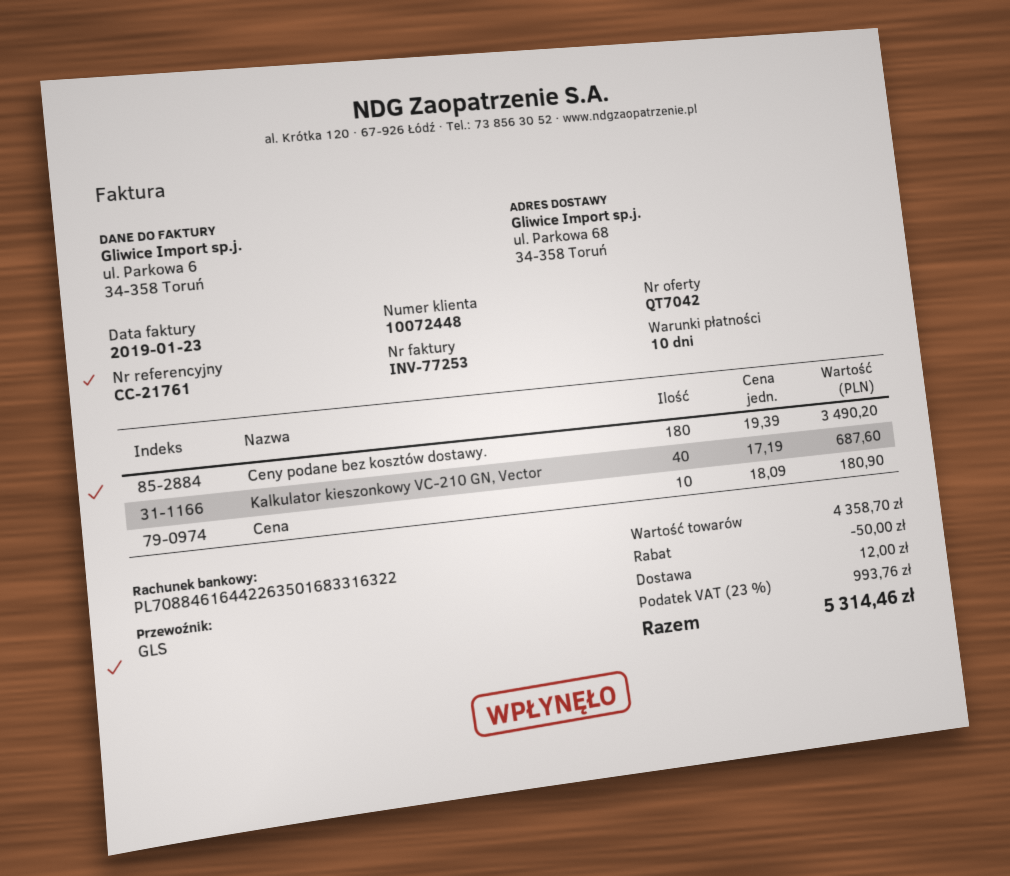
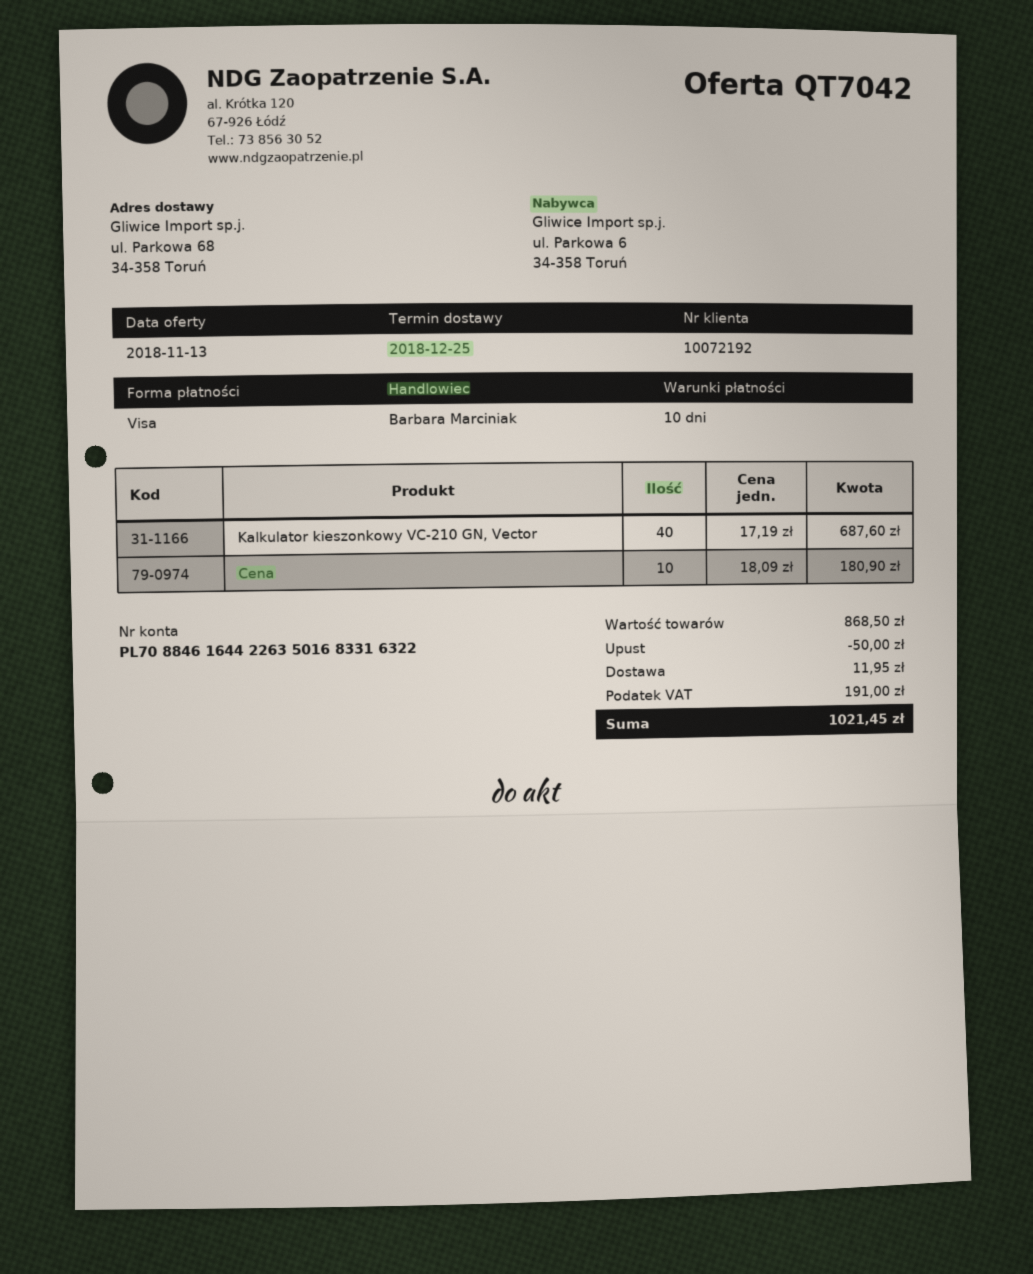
customer number: 10072448 -> 10072192
Ceny podane bez kosztów dostawy.: 180 x 19.39 = 3490.20 -> none
subtotal: 4358.70 -> 868.50
shipping: 12.00 -> 11.95
tax: 993.76 -> 191.00
total: 5314.46 -> 1021.45

